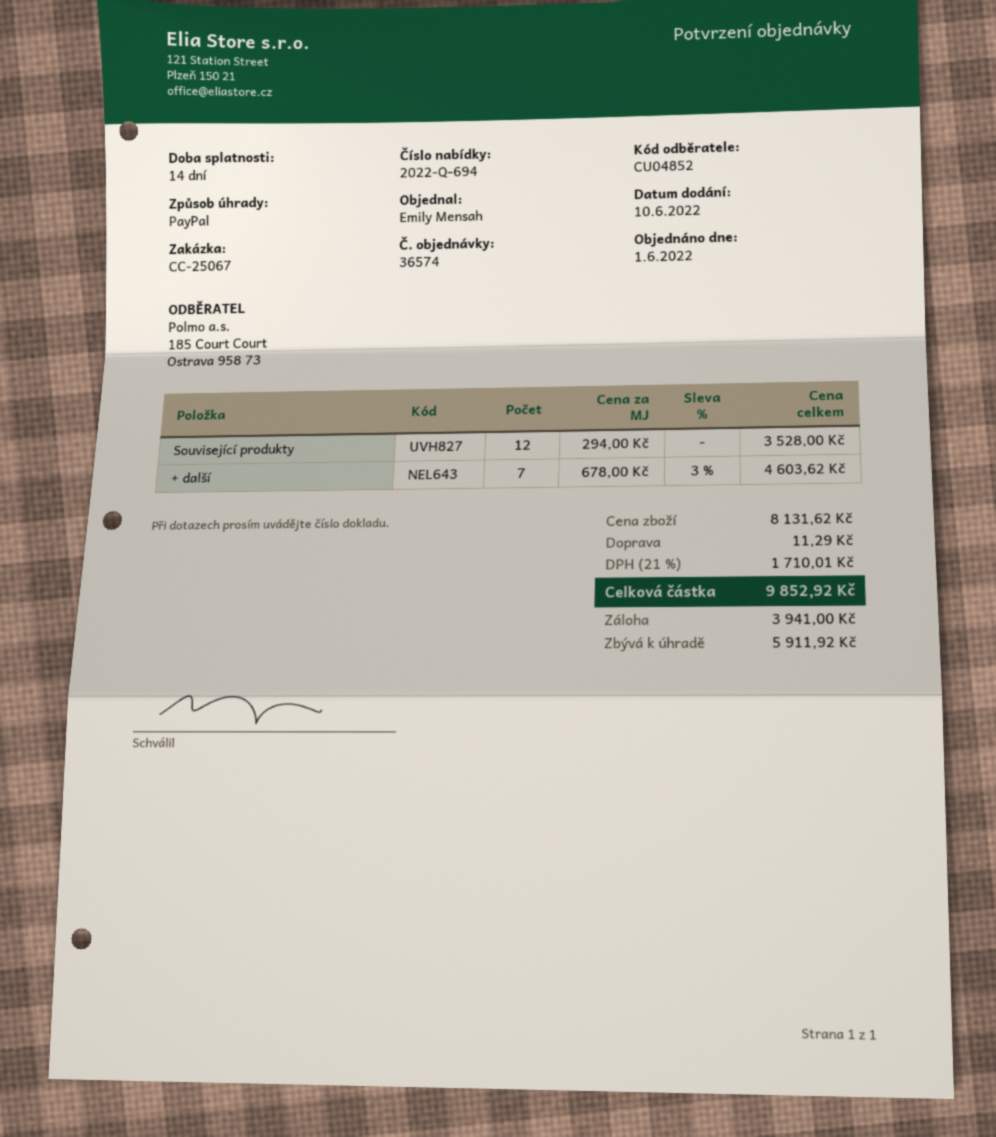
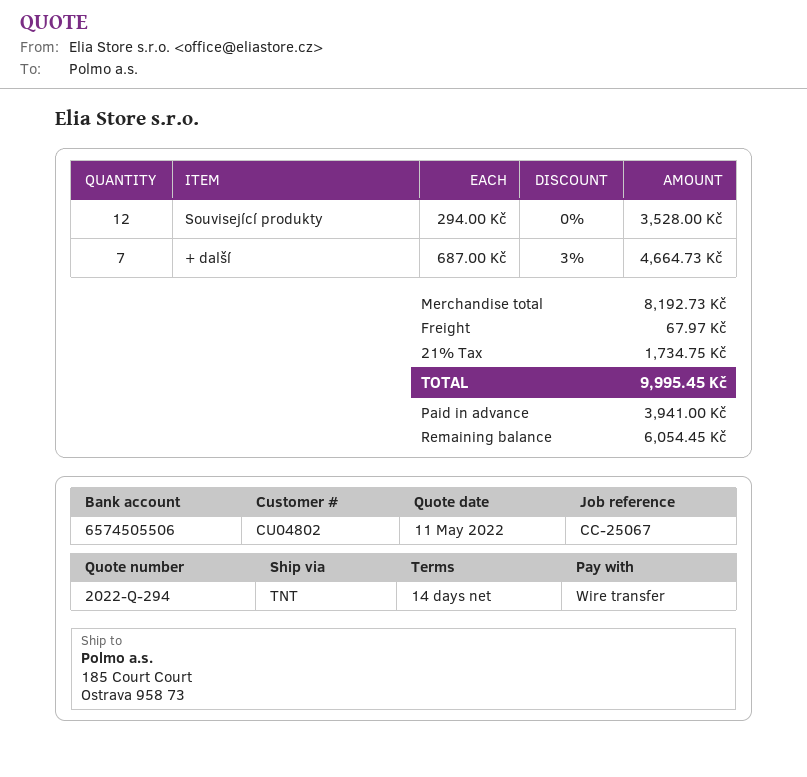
quote number: 2022-Q-694 -> 2022-Q-294
customer number: CU04852 -> CU04802
payment method: PayPal -> bank transfer
+ další: 7 x 678.00 - 3% = 4603.62 -> 7 x 687.00 - 3% = 4664.73
subtotal: 8131.62 -> 8192.73
shipping: 11.29 -> 67.97
tax: 21% = 1710.01 -> 21% = 1734.75
total: 9852.92 -> 9995.45
balance: 5911.92 -> 6054.45

